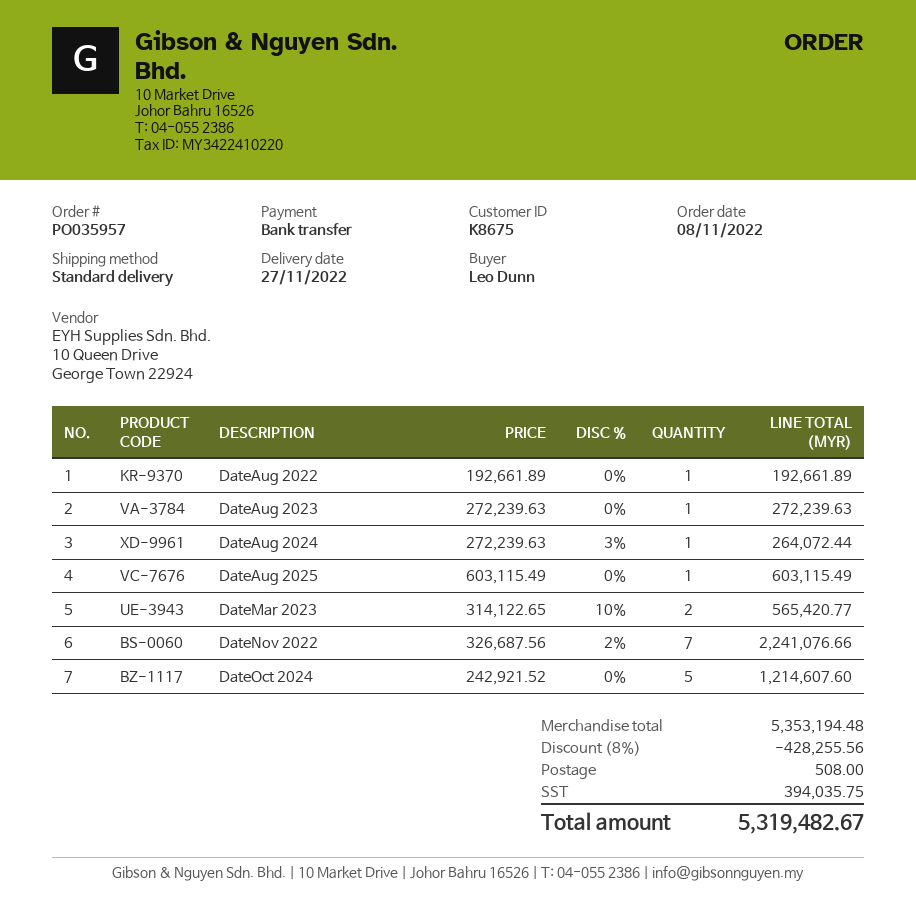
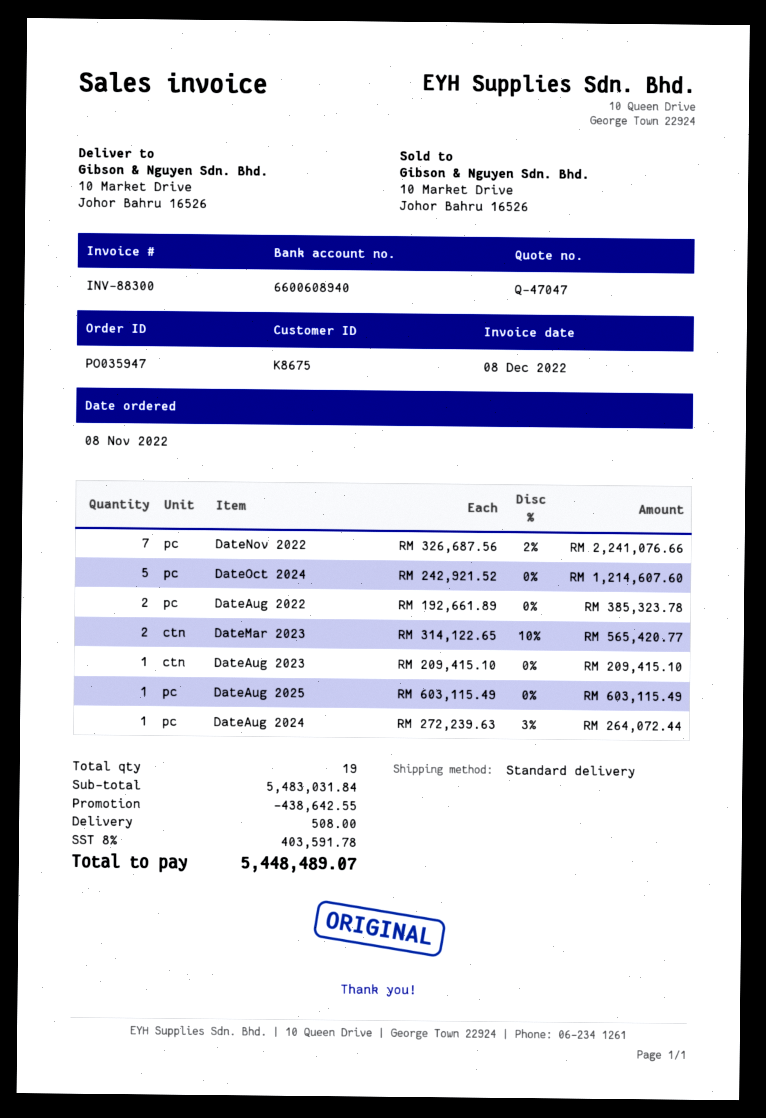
order number: PO035957 -> PO035947
DateAug 2022: 1 x 192661.89 = 192661.89 -> 2 x 192661.89 = 385323.78
DateAug 2023: 1 x 272239.63 = 272239.63 -> 1 x 209415.10 = 209415.10
subtotal: 5353194.48 -> 5483031.84
discount: 428255.56 -> 438642.55
tax: 394035.75 -> 403591.78
total: 5319482.67 -> 5448489.07

